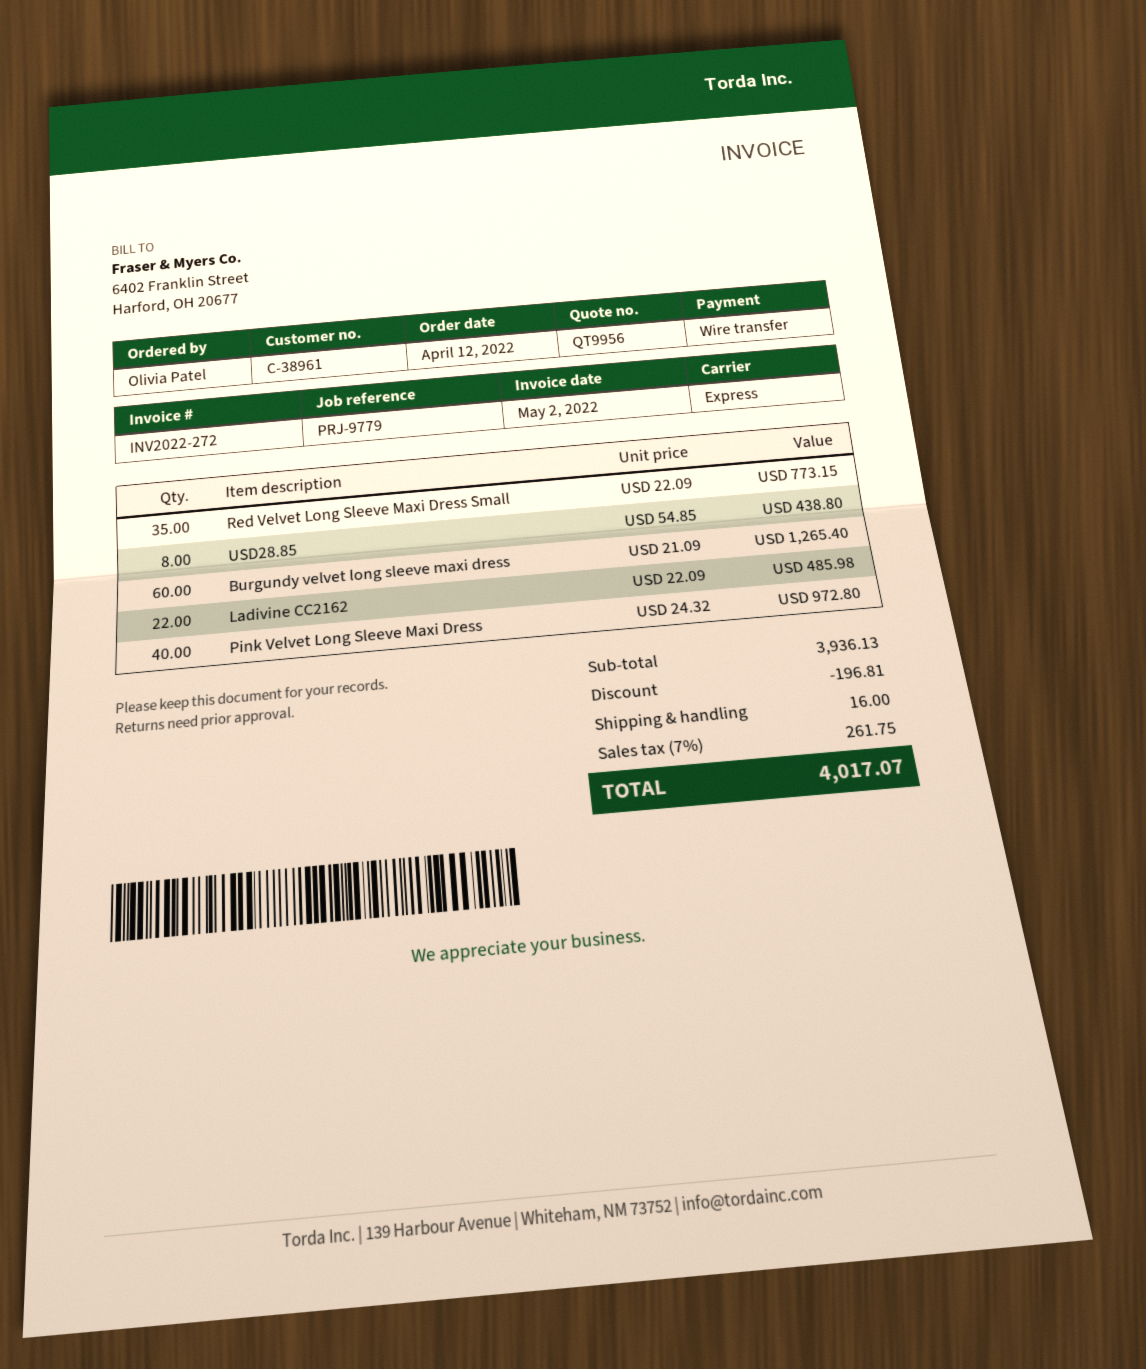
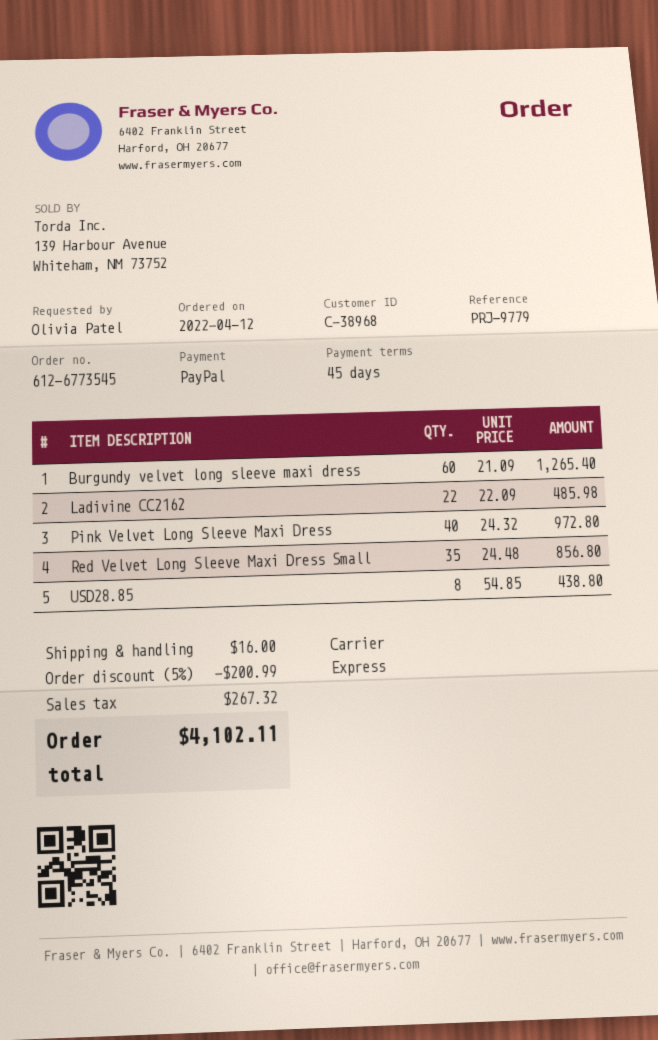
customer number: C-38961 -> C-38968
payment method: bank transfer -> PayPal
Red Velvet Long Sleeve Maxi Dress Small: 35 x 22.09 = 773.15 -> 35 x 24.48 = 856.80
discount: 196.81 -> 200.99
tax: 261.75 -> 267.32
total: 4017.07 -> 4102.11

